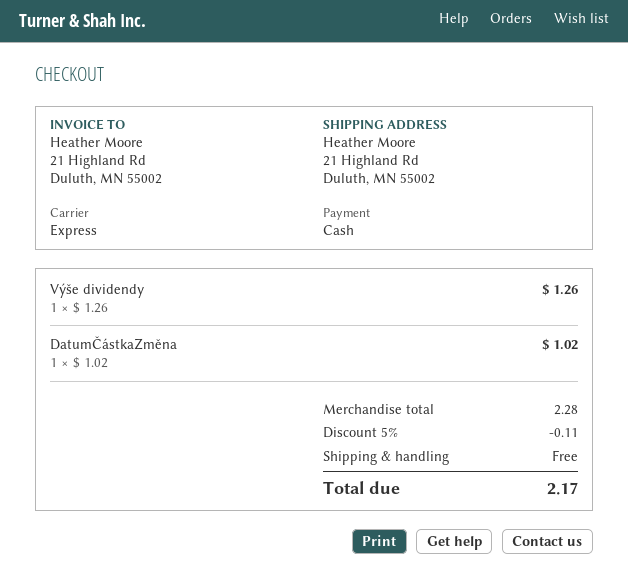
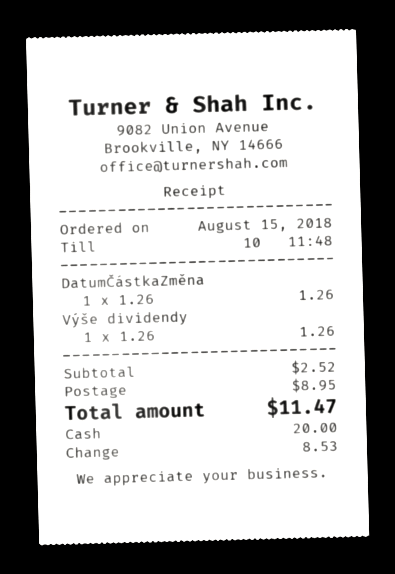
DatumČástkaZměna: 1 x 1.02 = 1.02 -> 1 x 1.26 = 1.26
subtotal: 2.28 -> 2.52
discount: 5% = 0.11 -> none
shipping: 0.00 -> 8.95
total: 2.17 -> 11.47

